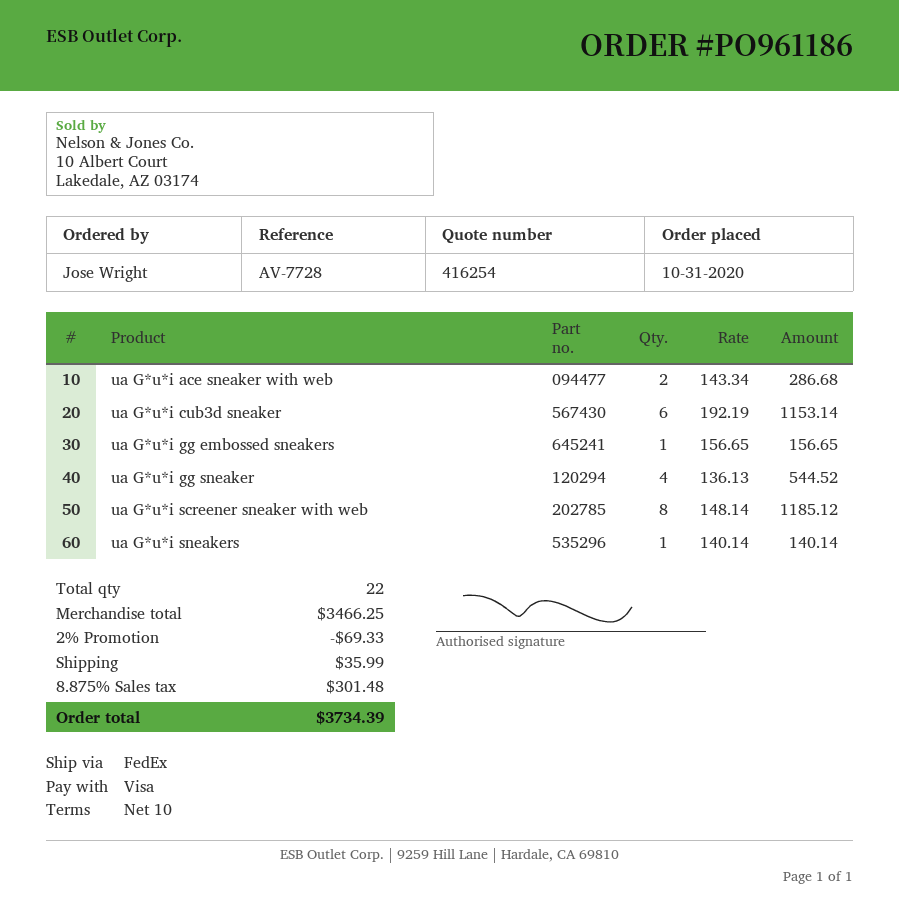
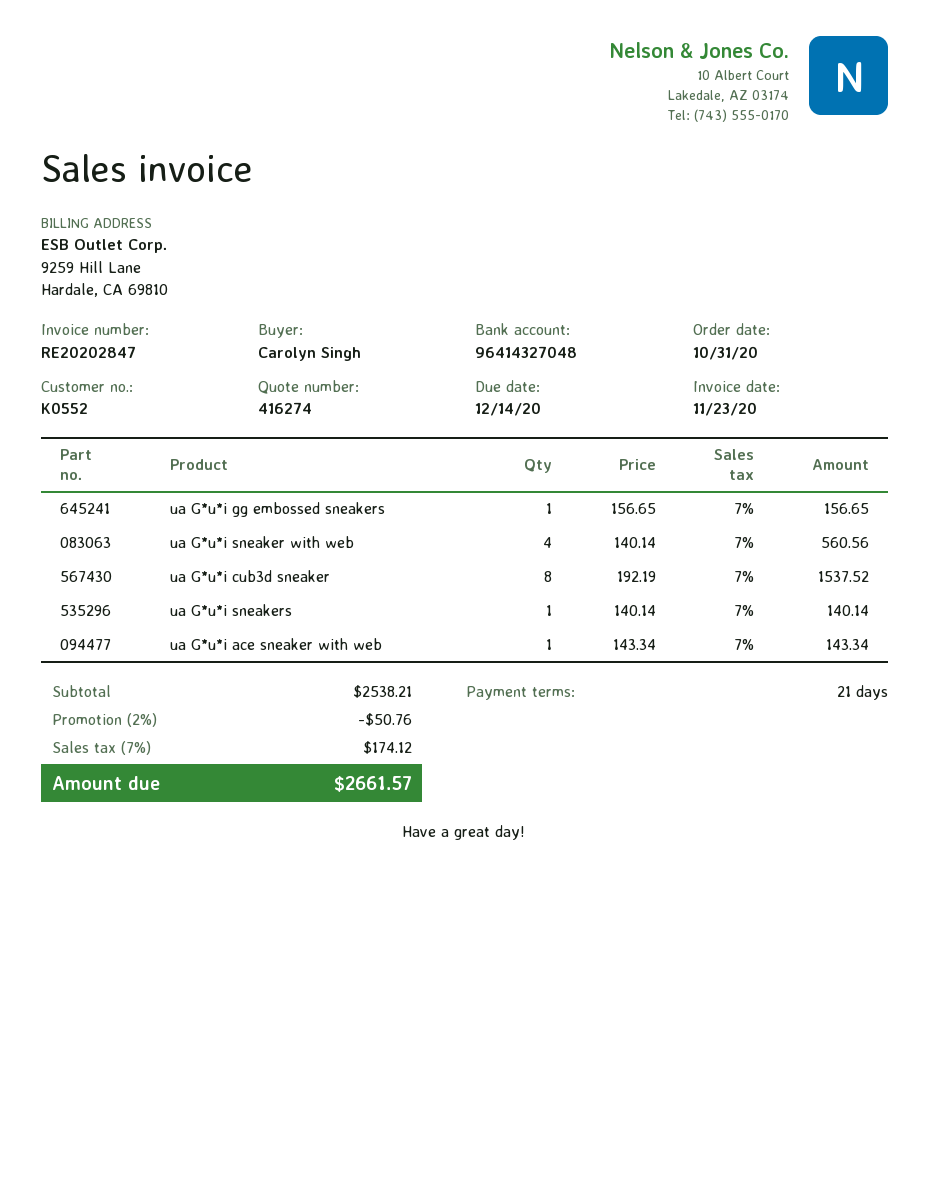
quote number: 416254 -> 416274
payment terms: 10 days -> 21 days
ordered by: Jose Wright -> Carolyn Singh
ua G*u*i ace sneaker with web: 2 x 143.34 = 286.68 -> 1 x 143.34 = 143.34
ua G*u*i cub3d sneaker: 6 x 192.19 = 1153.14 -> 8 x 192.19 = 1537.52
ua G*u*i gg sneaker: 4 x 136.13 = 544.52 -> none
ua G*u*i screener sneaker with web: 8 x 148.14 = 1185.12 -> none
ua G*u*i sneaker with web: none -> 4 x 140.14 = 560.56
subtotal: 3466.25 -> 2538.21
discount: 2% = 69.33 -> 2% = 50.76
shipping: 35.99 -> none
tax: 8.875% = 301.48 -> 7% = 174.12
total: 3734.39 -> 2661.57

